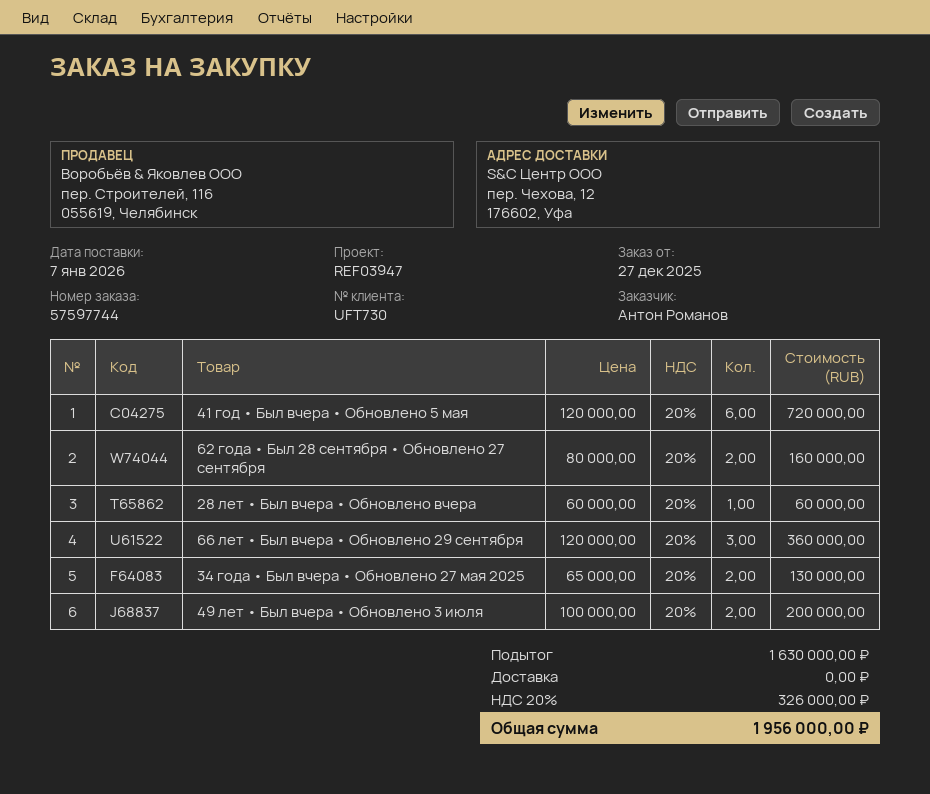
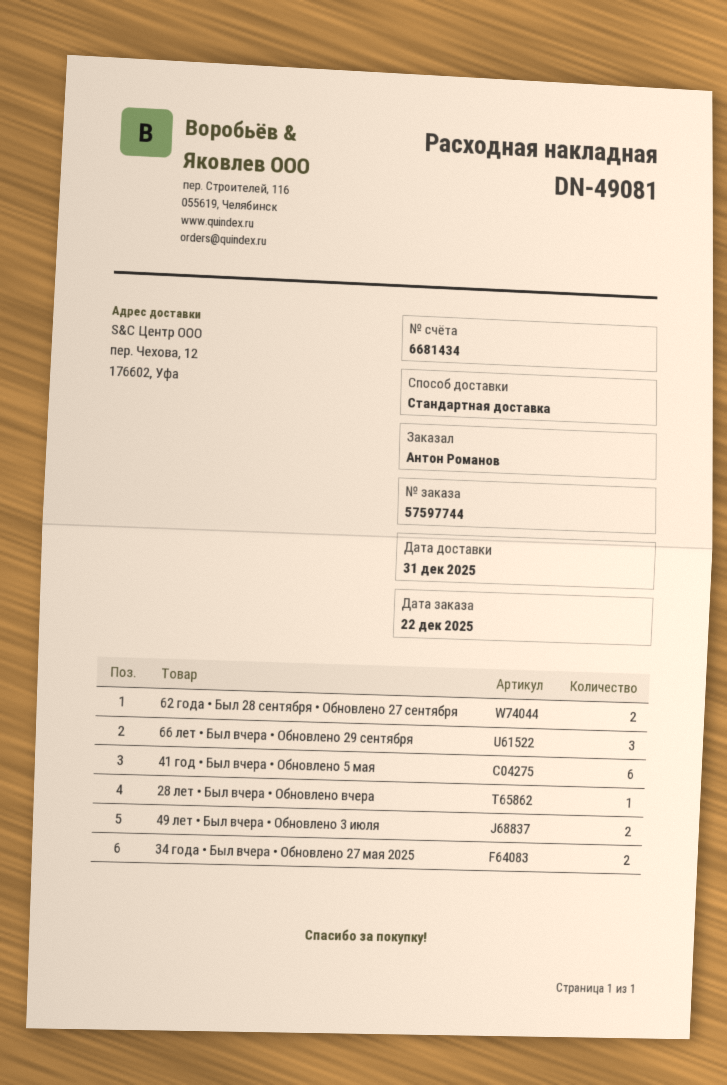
order date: 2025-12-27 -> 2025-12-22
delivery date: 2026-01-07 -> 2025-12-31

